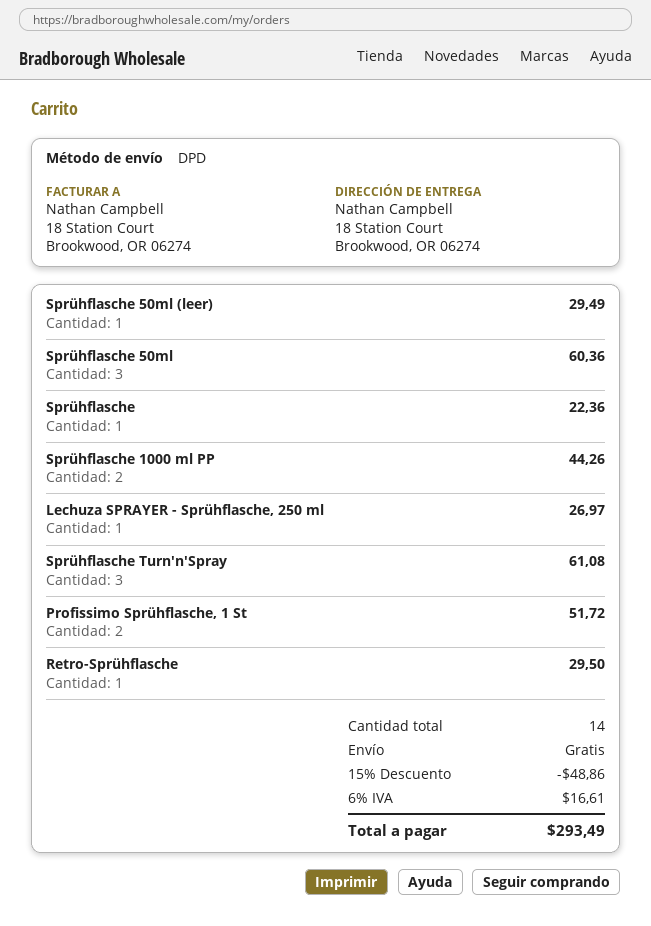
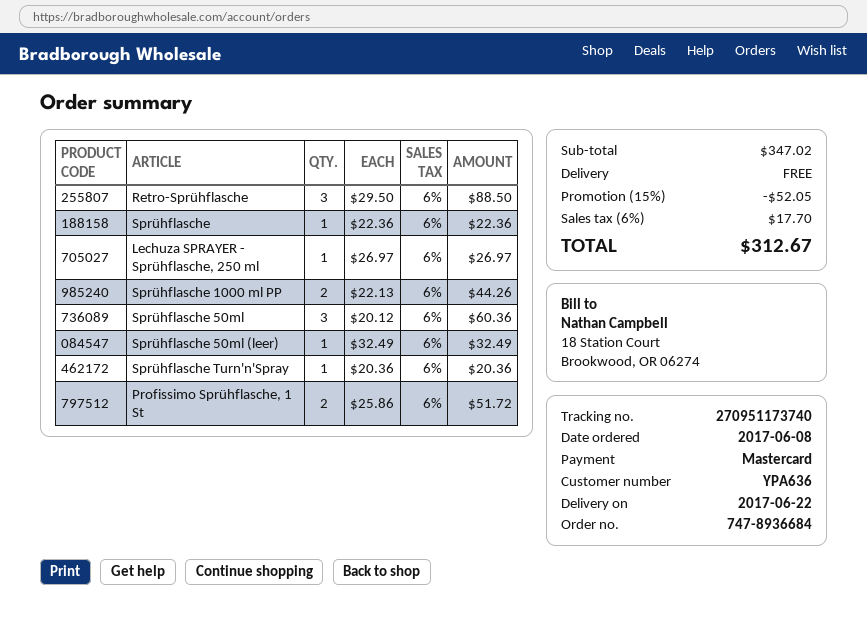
Sprühflasche 50ml (leer): 1 for 29.49 -> 1 for 32.49
Sprühflasche Turn'n'Spray: 3 for 61.08 -> 1 for 20.36
Retro-Sprühflasche: 1 for 29.50 -> 3 for 88.50
discount: 15% = 48.86 -> 15% = 52.05
tax: 6% = 16.61 -> 6% = 17.70
total: 293.49 -> 312.67

